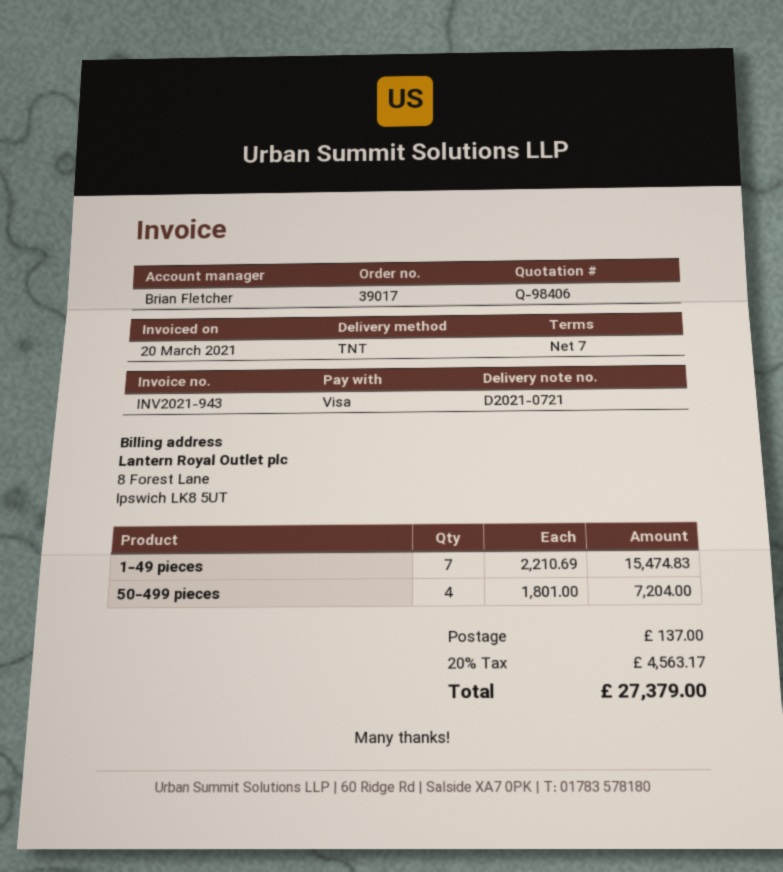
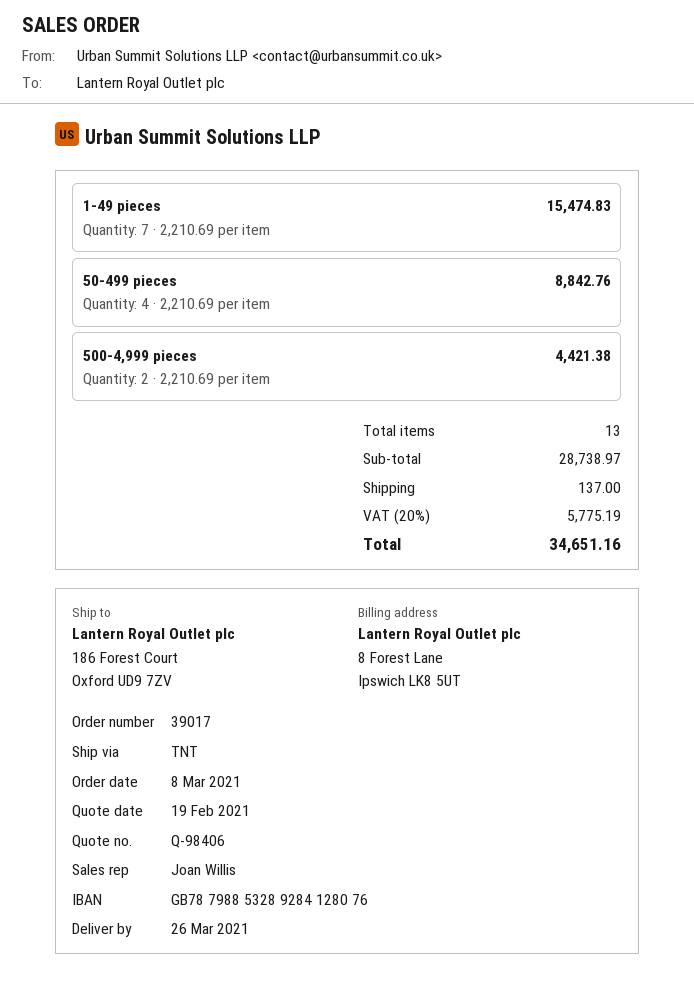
sales rep: Brian Fletcher -> Joan Willis
50-499 pieces: 4 x 1801.00 = 7204.00 -> 4 x 2210.69 = 8842.76
500-4,999 pieces: none -> 2 x 2210.69 = 4421.38
tax: 20% = 4563.17 -> 20% = 5775.19
total: 27379.00 -> 34651.16

